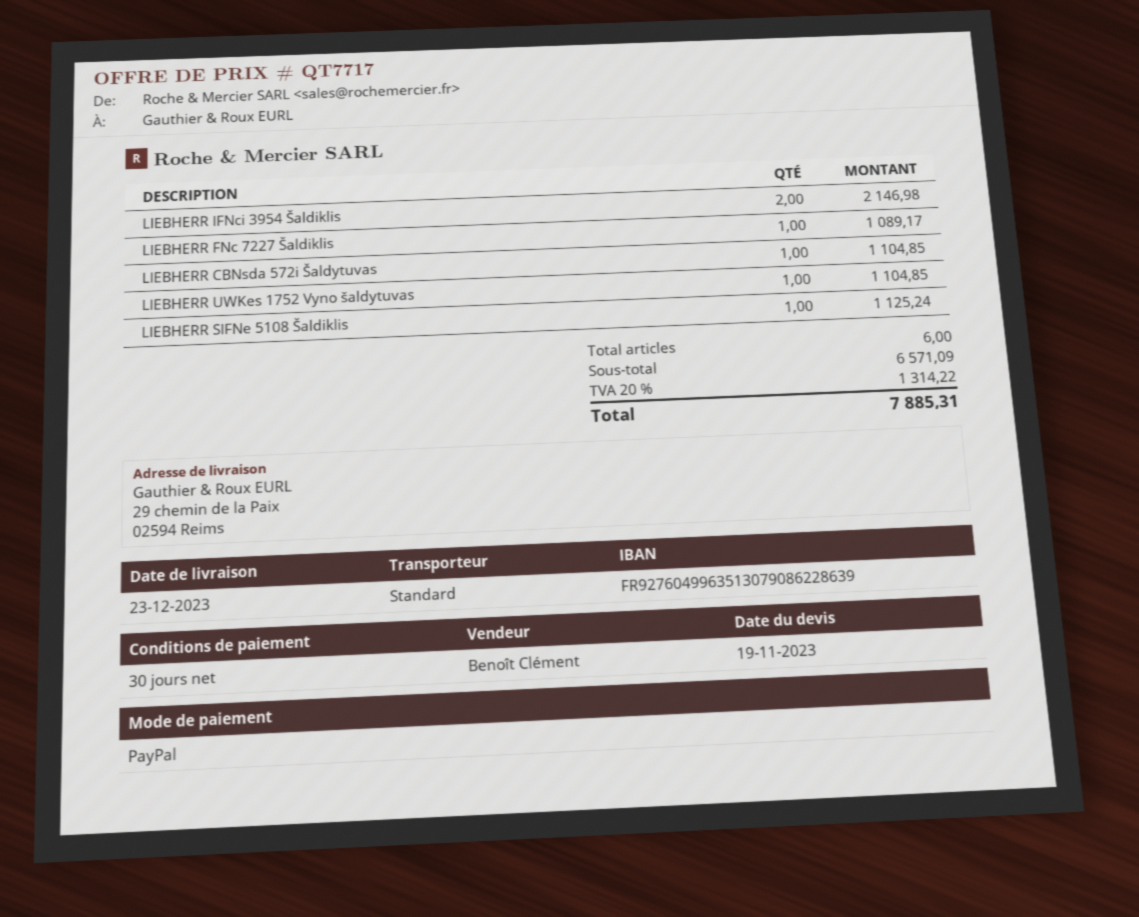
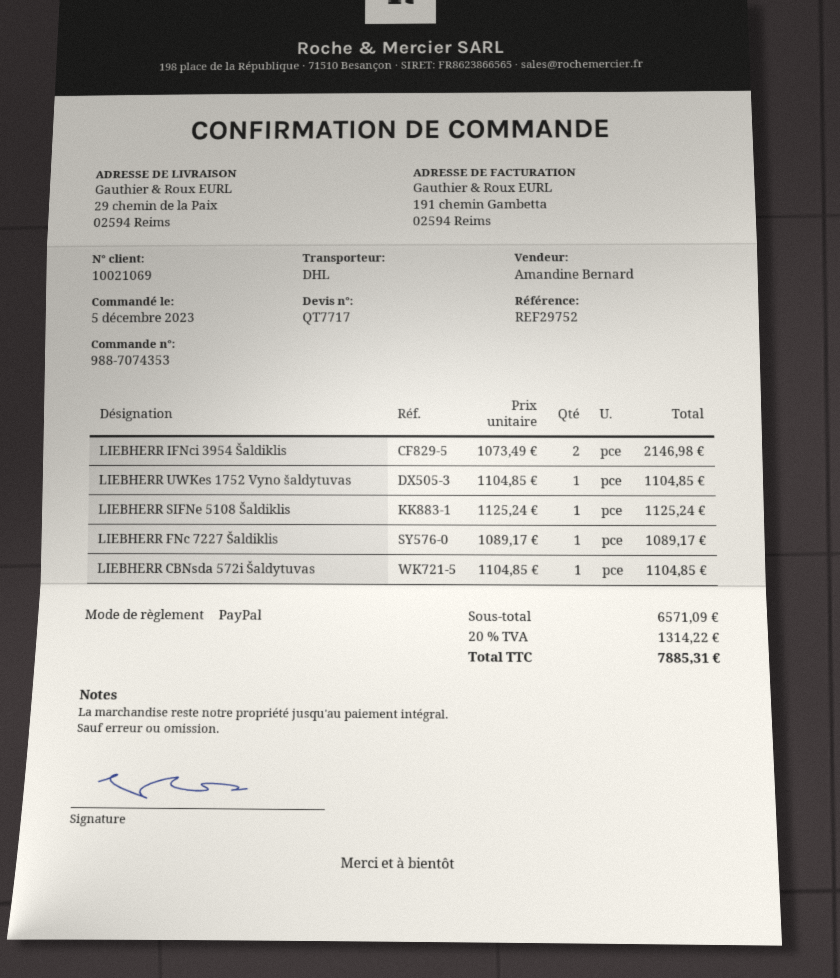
sales rep: Benoît Clément -> Amandine Bernard
shipping method: standard -> DHL

